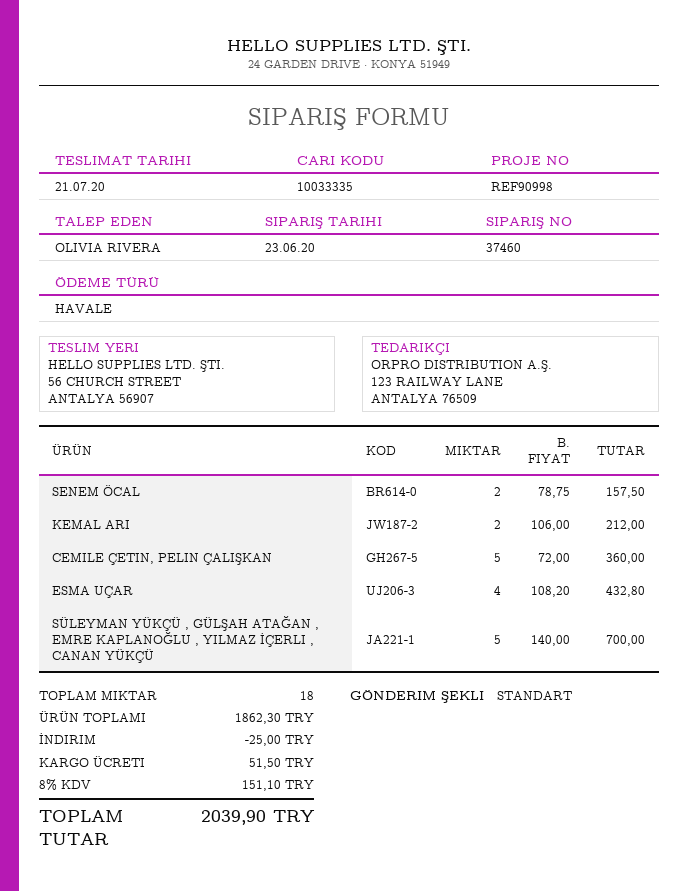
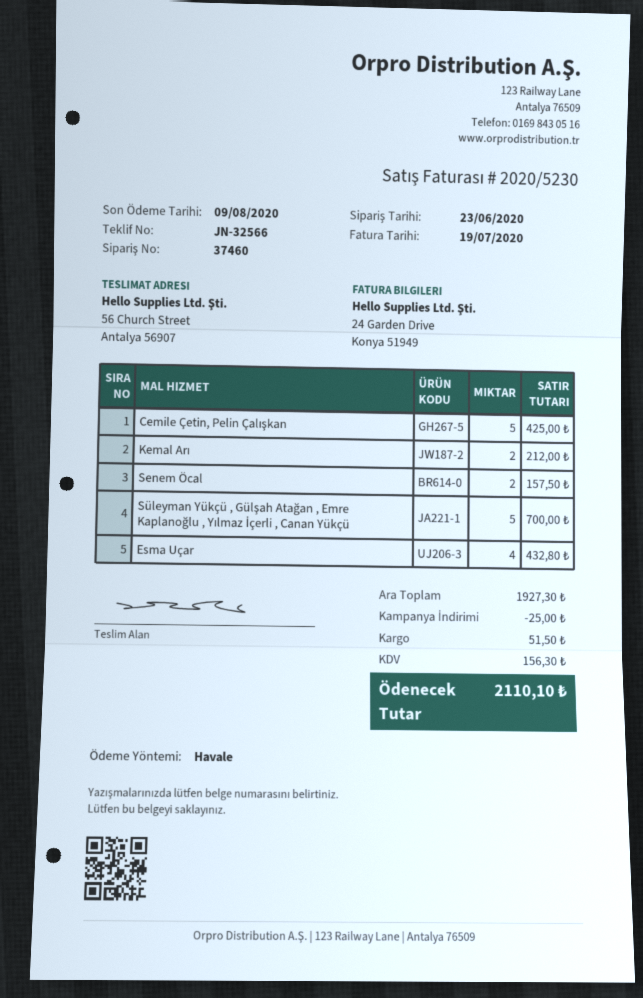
CEMILE ÇETIN, PELIN ÇALIŞKAN: 5 for 360.00 -> 5 for 425.00
subtotal: 1862.30 -> 1927.30
tax: 151.10 -> 156.30
total: 2039.90 -> 2110.10

